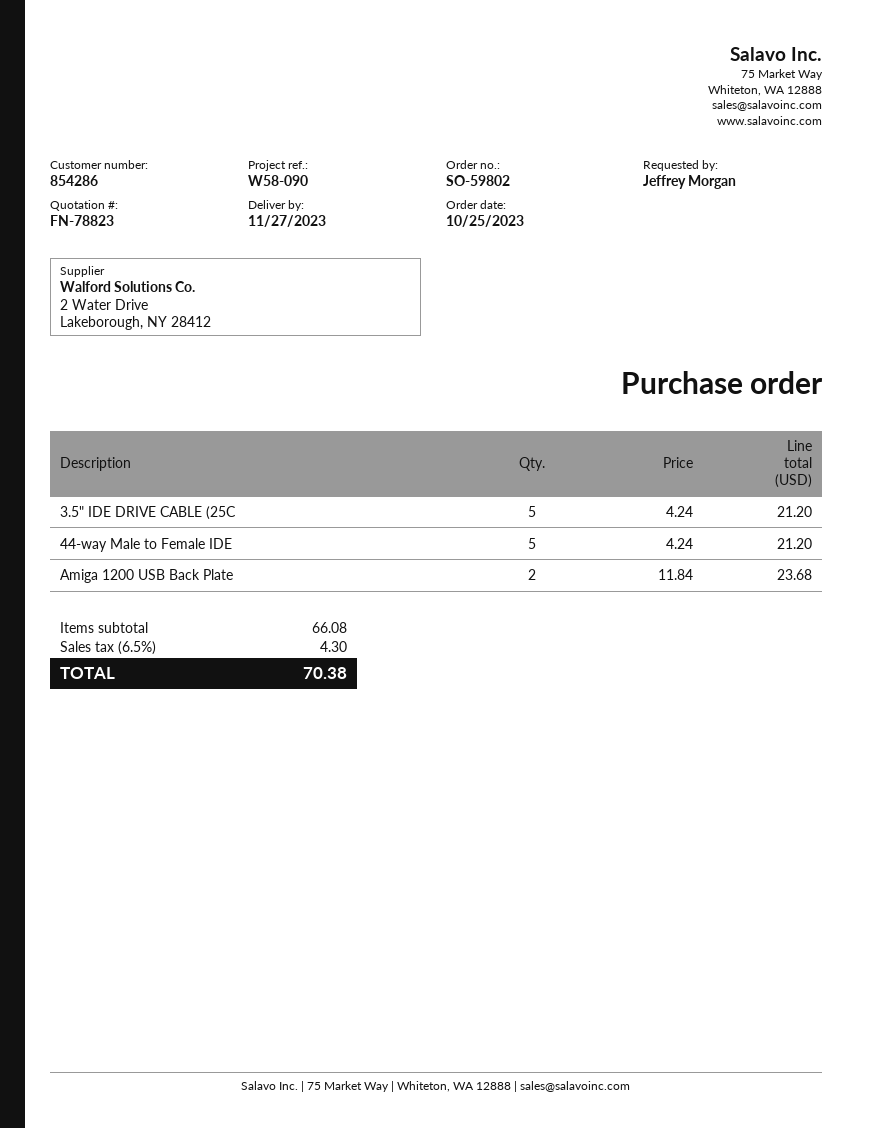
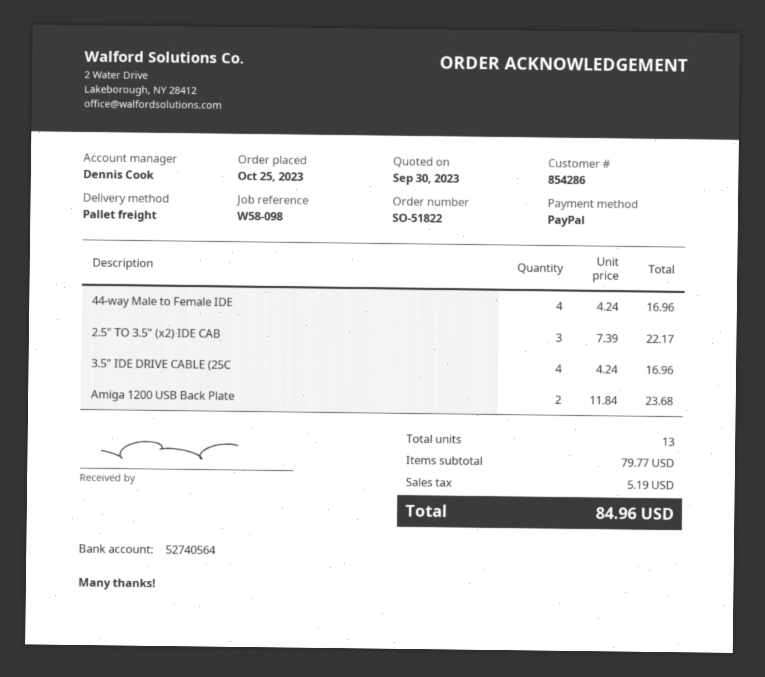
order number: SO-59802 -> SO-51822
reference: W58-090 -> W58-098
3.5" IDE DRIVE CABLE (25C: 5 x 4.24 = 21.20 -> 4 x 4.24 = 16.96
44-way Male to Female IDE: 5 x 4.24 = 21.20 -> 4 x 4.24 = 16.96
2.5" TO 3.5" (x2) IDE CAB: none -> 3 x 7.39 = 22.17
subtotal: 66.08 -> 79.77
tax: 4.30 -> 5.19
total: 70.38 -> 84.96

